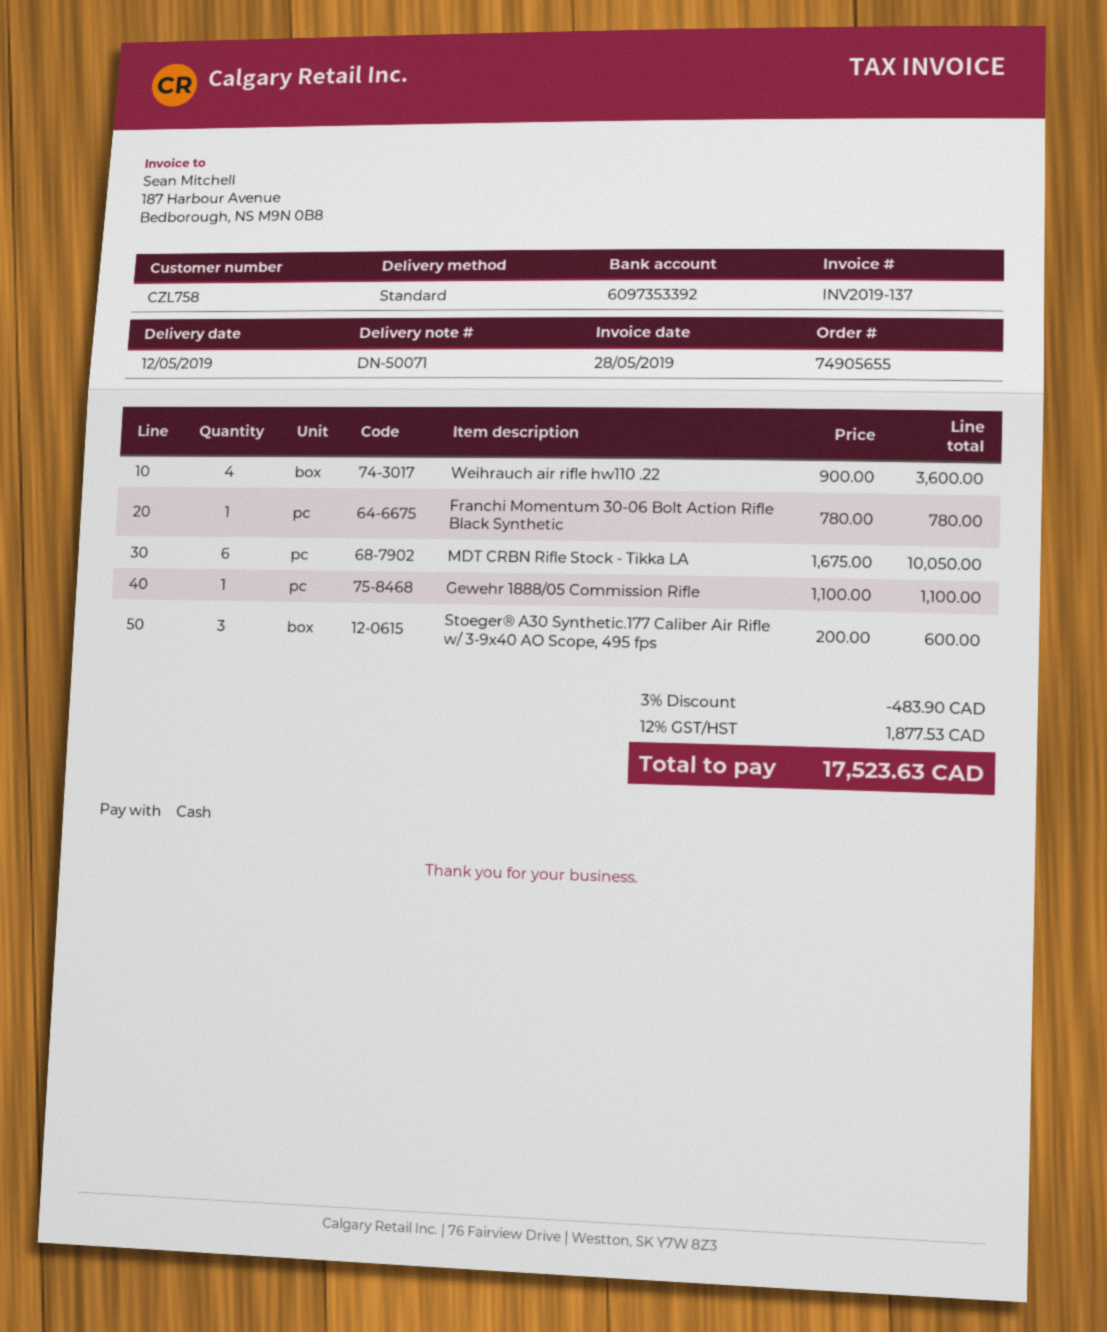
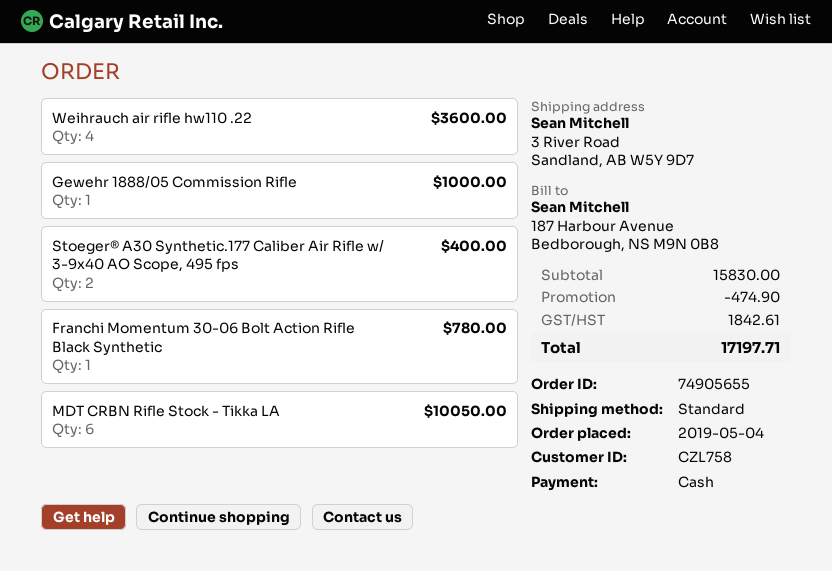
Gewehr 1888/05 Commission Rifle: 1 for 1100.00 -> 1 for 1000.00
Stoeger® A30 Synthetic.177 Caliber Air Rifle w/ 3-9x40 AO Scope, 495 fps: 3 for 600.00 -> 2 for 400.00
discount: 483.90 -> 474.90
tax: 1877.53 -> 1842.61
total: 17523.63 -> 17197.71

